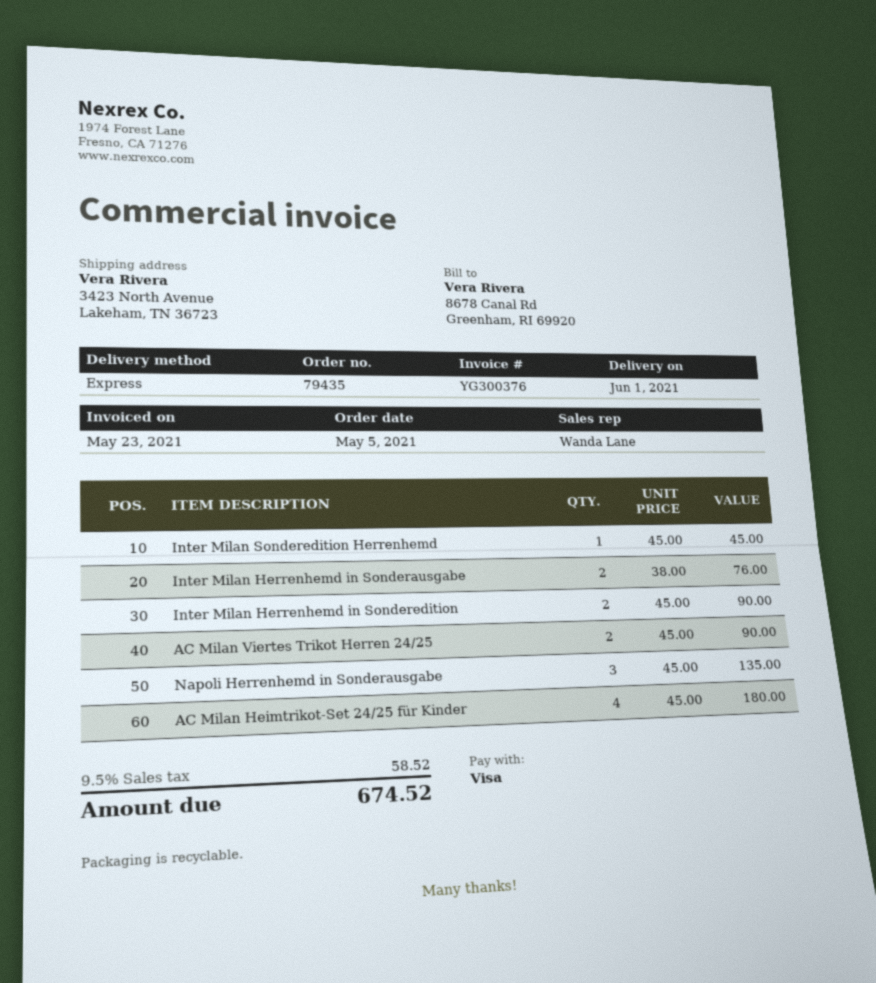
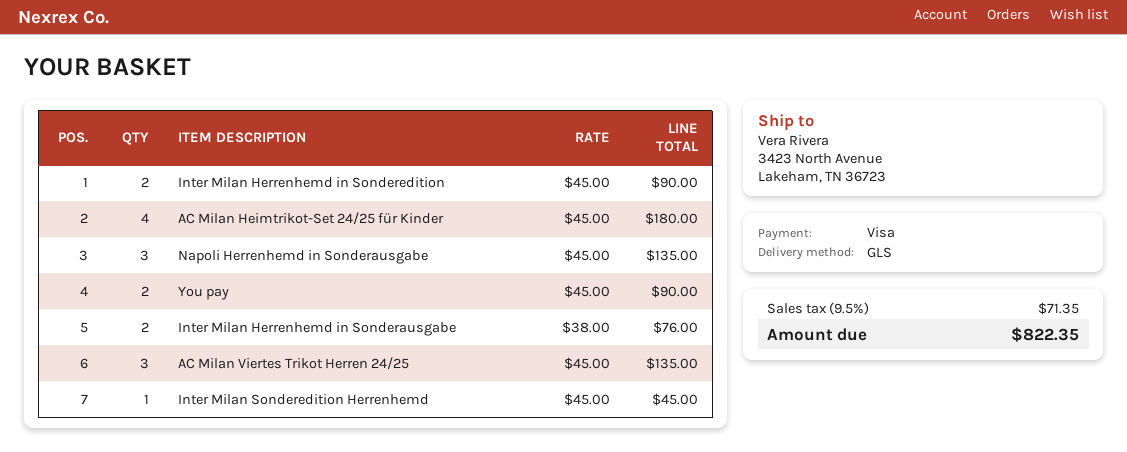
shipping method: express -> GLS
AC Milan Viertes Trikot Herren 24/25: 2 x 45.00 = 90.00 -> 3 x 45.00 = 135.00
You pay: none -> 2 x 45.00 = 90.00
tax: 9.5% = 58.52 -> 9.5% = 71.35
total: 674.52 -> 822.35

